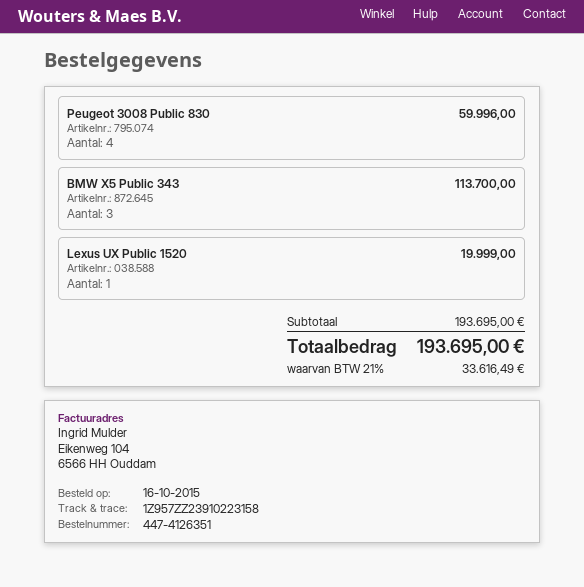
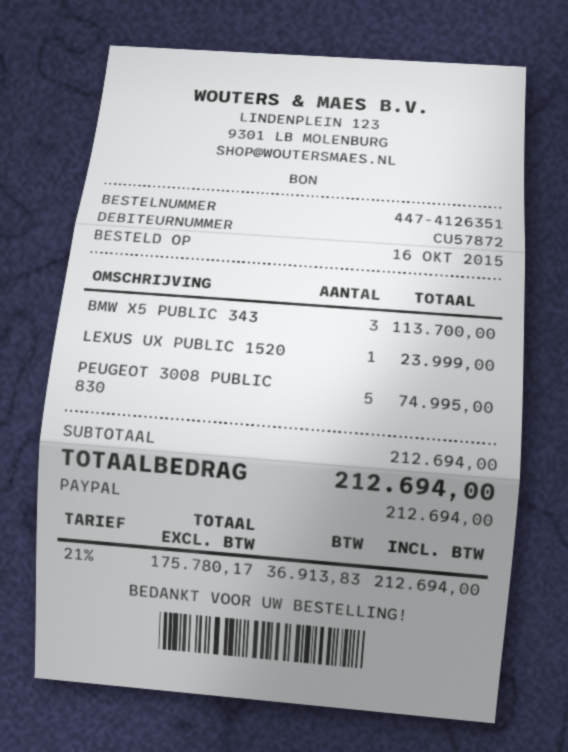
Peugeot 3008 Public 830: 4 for 59996.00 -> 5 for 74995.00
Lexus UX Public 1520: 1 for 19999.00 -> 1 for 23999.00
subtotal: 193695.00 -> 212694.00
tax: 21% = 33616.49 -> 21% = 36913.83
total: 193695.00 -> 212694.00

